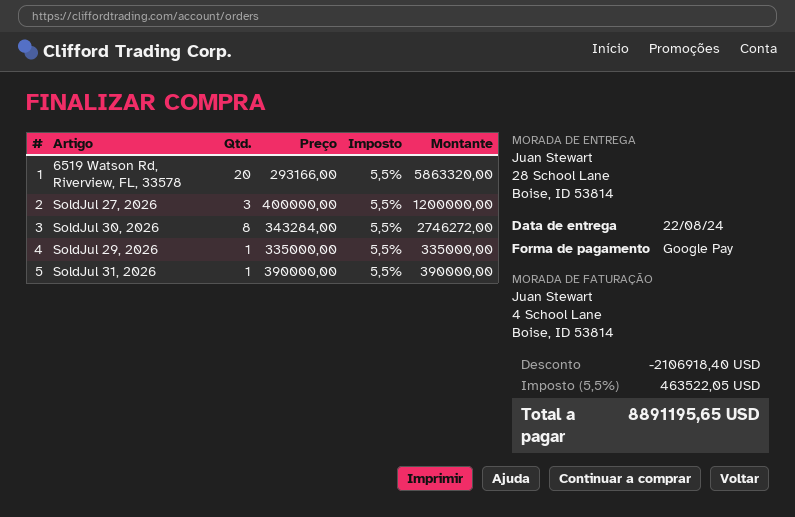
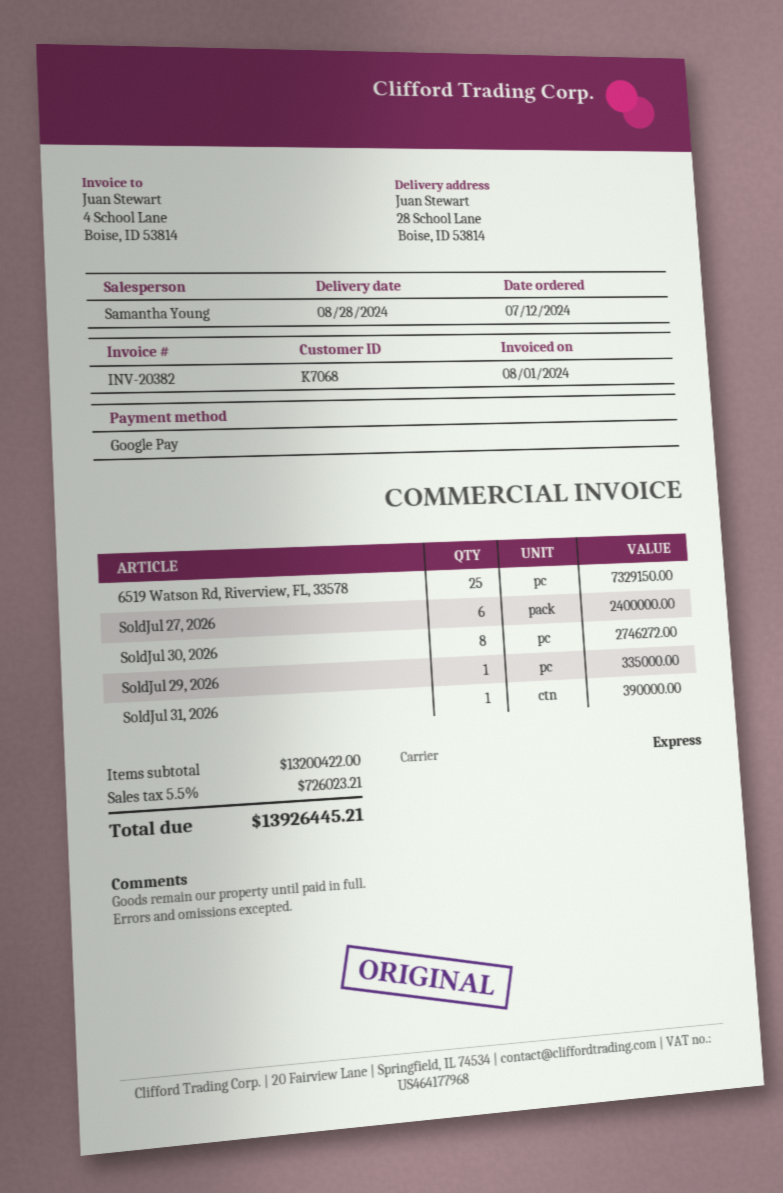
delivery date: 2024-08-22 -> 2024-08-28
6519 Watson Rd, Riverview, FL, 33578: 20 for 5863320.00 -> 25 for 7329150.00
SoldJul 27, 2026: 3 for 1200000.00 -> 6 for 2400000.00
discount: 2106918.40 -> none
tax: 5.5% = 463522.05 -> 5.5% = 726023.21
total: 8891195.65 -> 13926445.21

